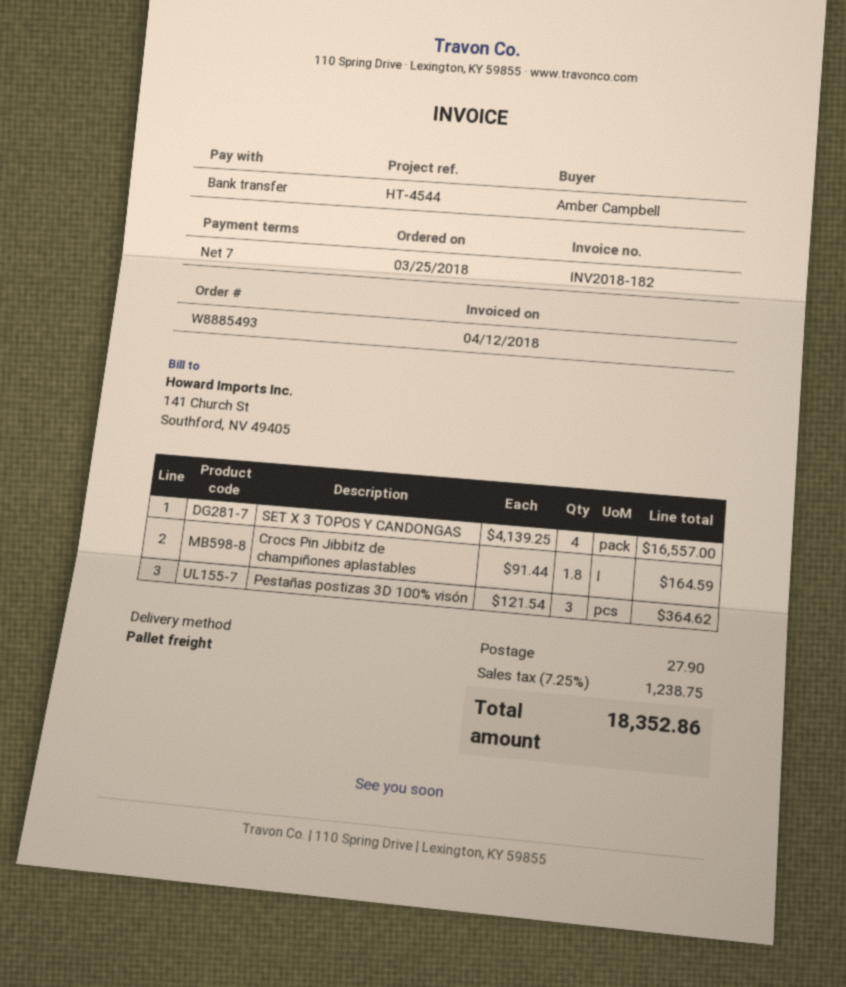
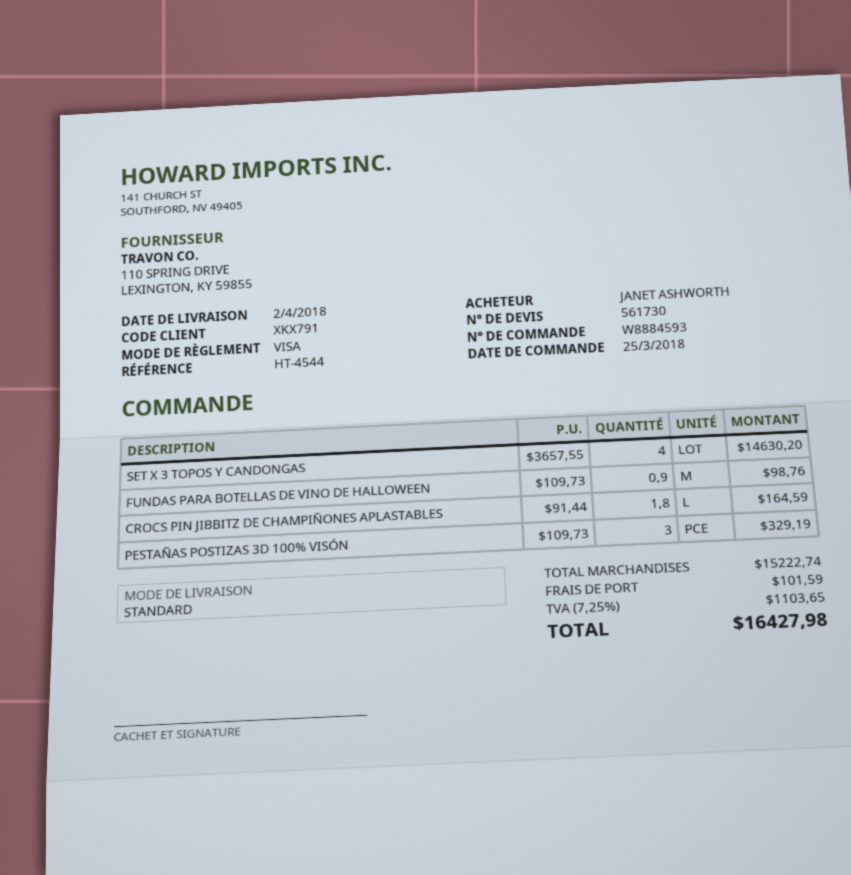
order number: W8885493 -> W8884593
ordered by: Amber Campbell -> JANET ASHWORTH
payment method: bank transfer -> Visa
shipping method: pallet freight -> standard
SET X 3 TOPOS Y CANDONGAS: 4 x 4139.25 = 16557.00 -> 4 x 3657.55 = 14630.20
Pestañas postizas 3D 100% visón: 3 x 121.54 = 364.62 -> 3 x 109.73 = 329.19
FUNDAS PARA BOTELLAS DE VINO DE HALLOWEEN: none -> 0.9 x 109.73 = 98.76
shipping: 27.90 -> 101.59
tax: 7.25% = 1238.75 -> 7.25% = 1103.65
total: 18352.86 -> 16427.98

